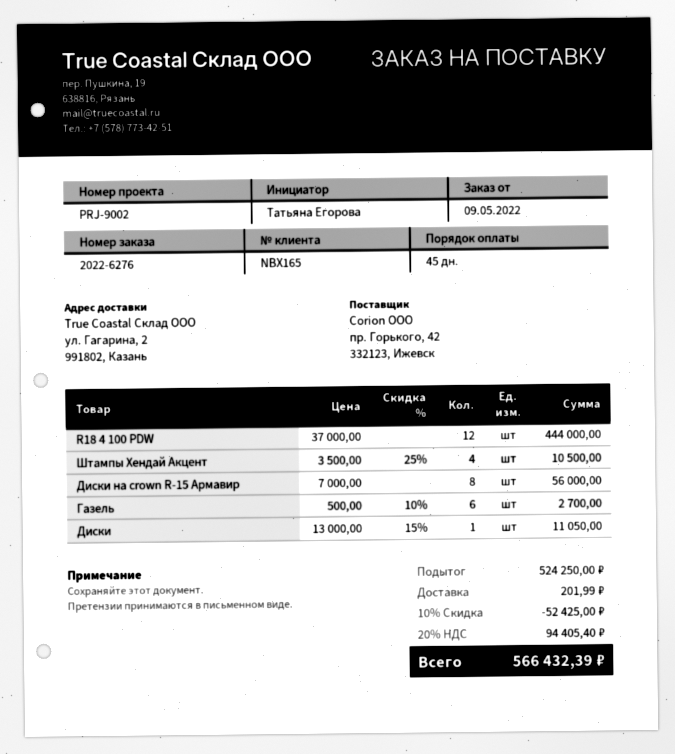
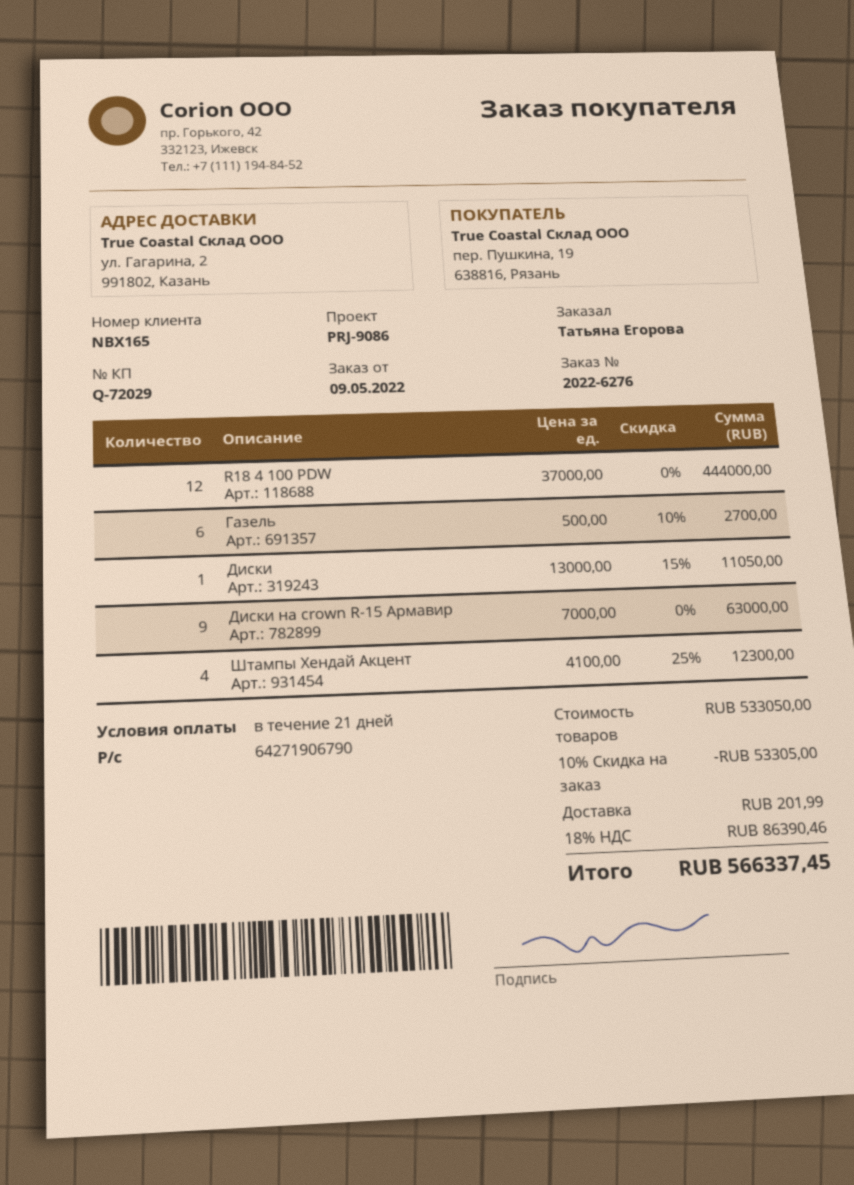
payment terms: 45 days -> 21 days
reference: PRJ-9002 -> PRJ-9086
Штампы Хендай Акцент: 4 x 3500.00 - 25% = 10500.00 -> 4 x 4100.00 - 25% = 12300.00
Диски на crown R-15 Армавир: 8 x 7000.00 = 56000.00 -> 9 x 7000.00 = 63000.00
subtotal: 524250.00 -> 533050.00
discount: 10% = 52425.00 -> 10% = 53305.00
tax: 20% = 94405.40 -> 18% = 86390.46
total: 566432.39 -> 566337.45

